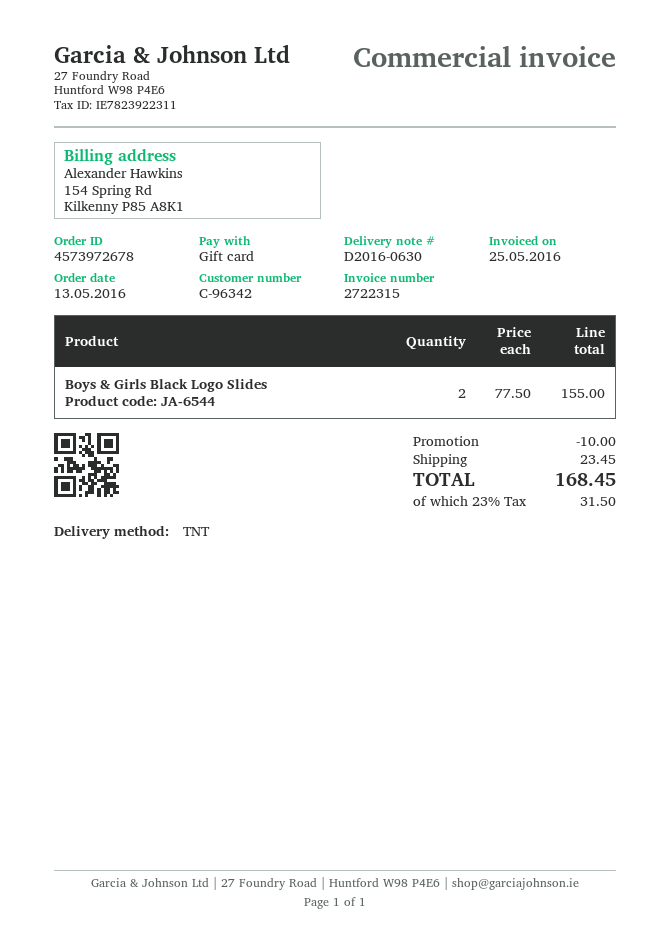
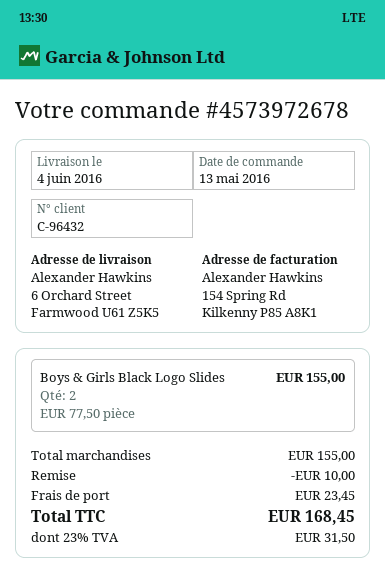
customer number: C-96342 -> C-96432

